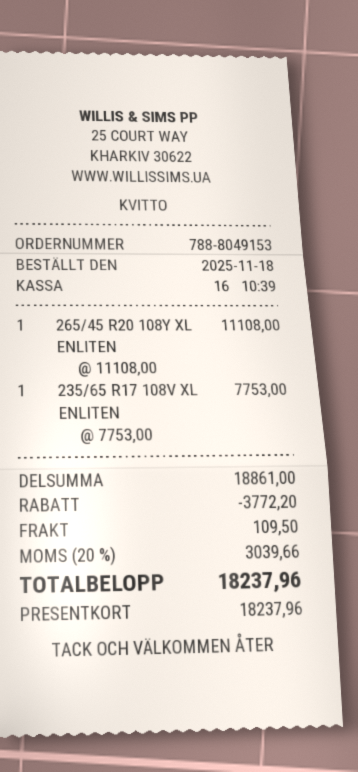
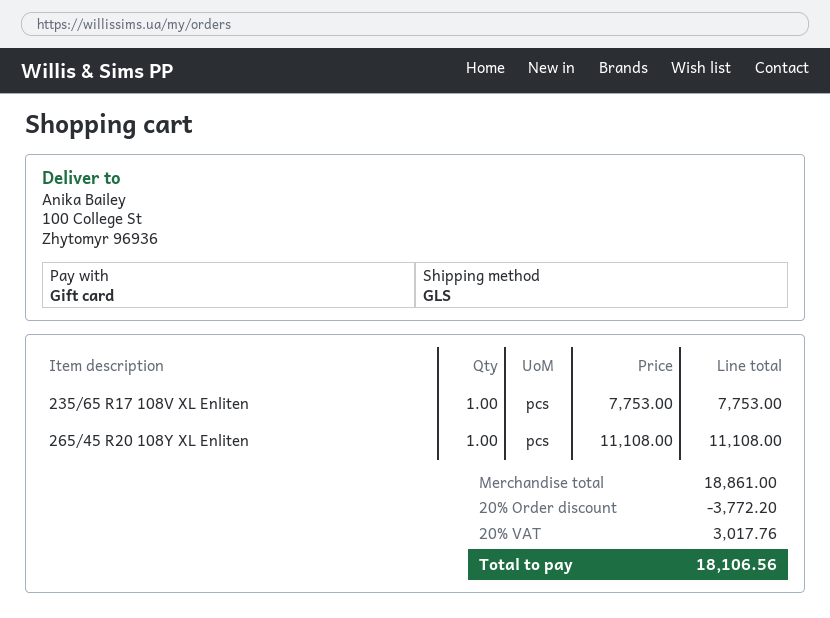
shipping: 109.50 -> none
tax: 20% = 3039.66 -> 20% = 3017.76
total: 18237.96 -> 18106.56

